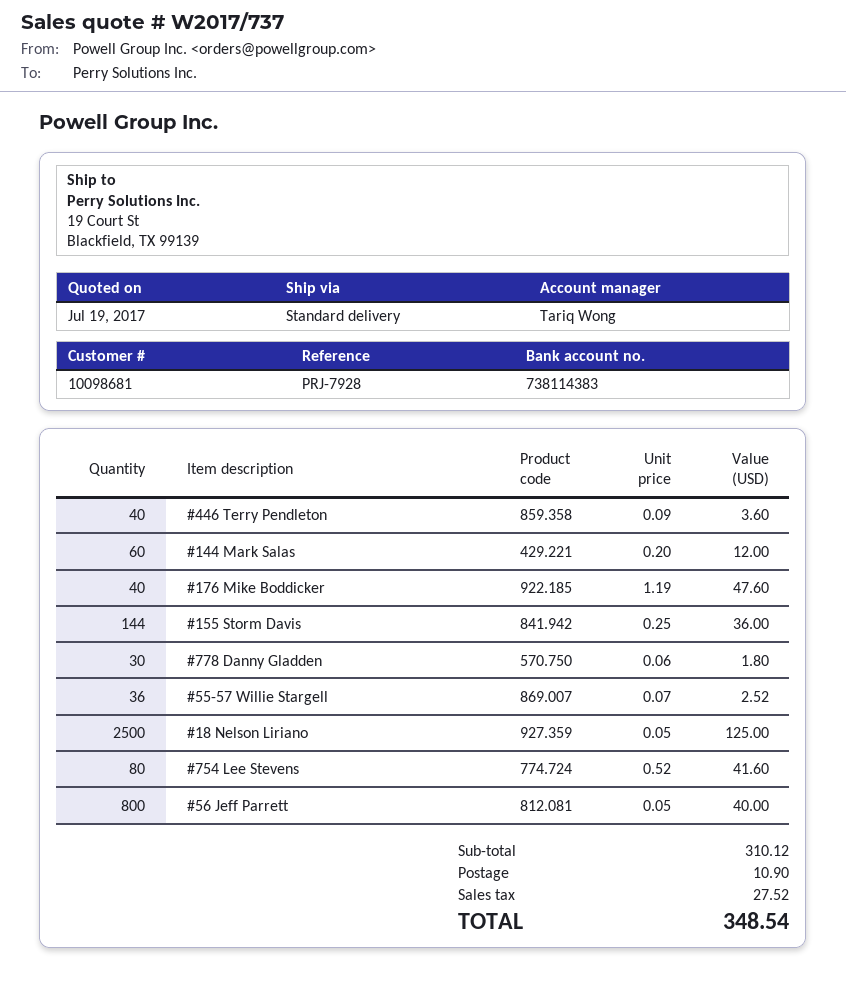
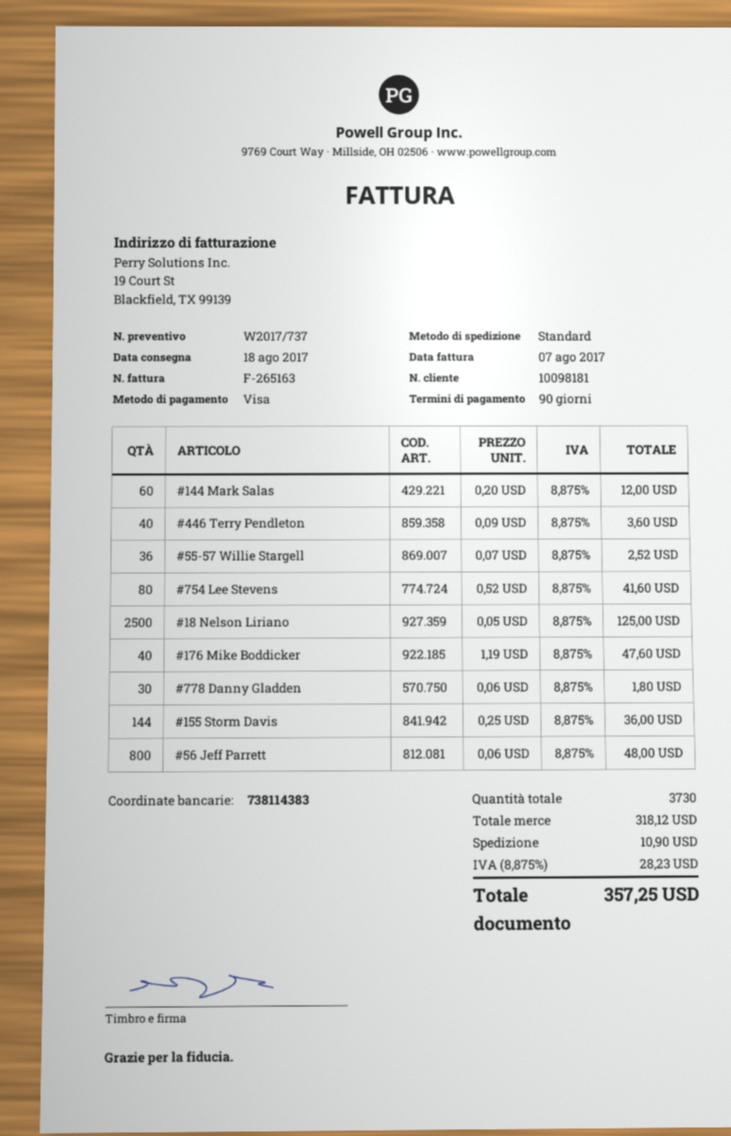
customer number: 10098681 -> 10098181
#56 Jeff Parrett: 800 x 0.05 = 40.00 -> 800 x 0.06 = 48.00
subtotal: 310.12 -> 318.12
tax: 27.52 -> 28.23
total: 348.54 -> 357.25

